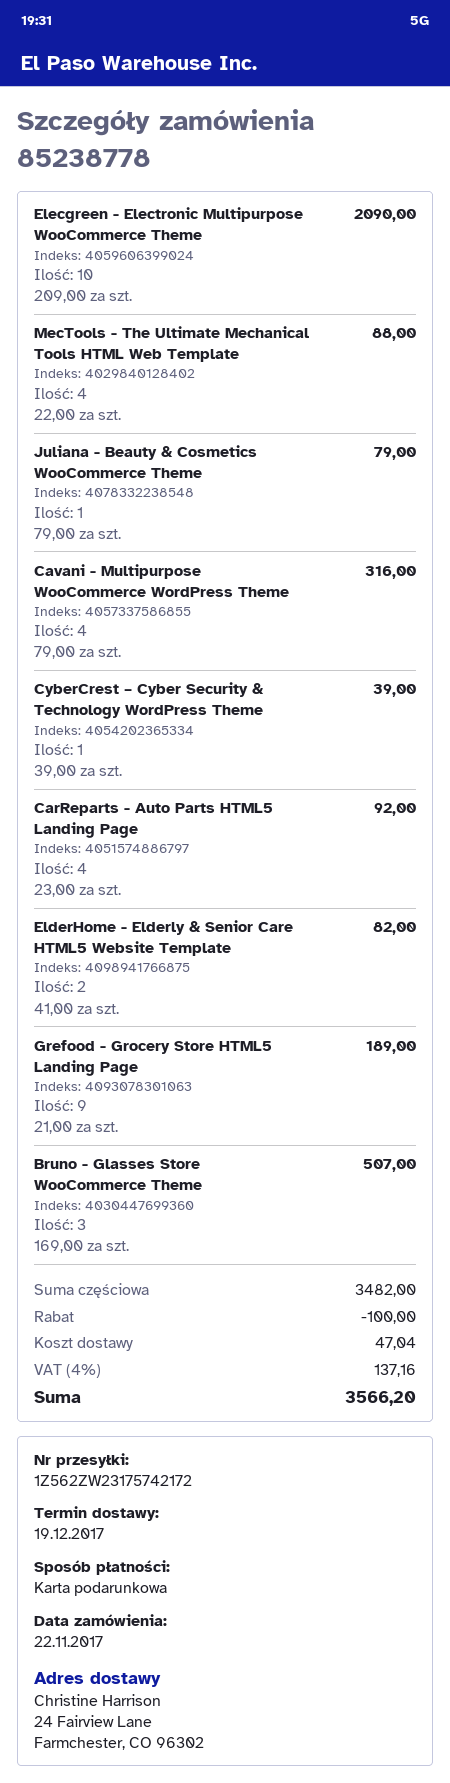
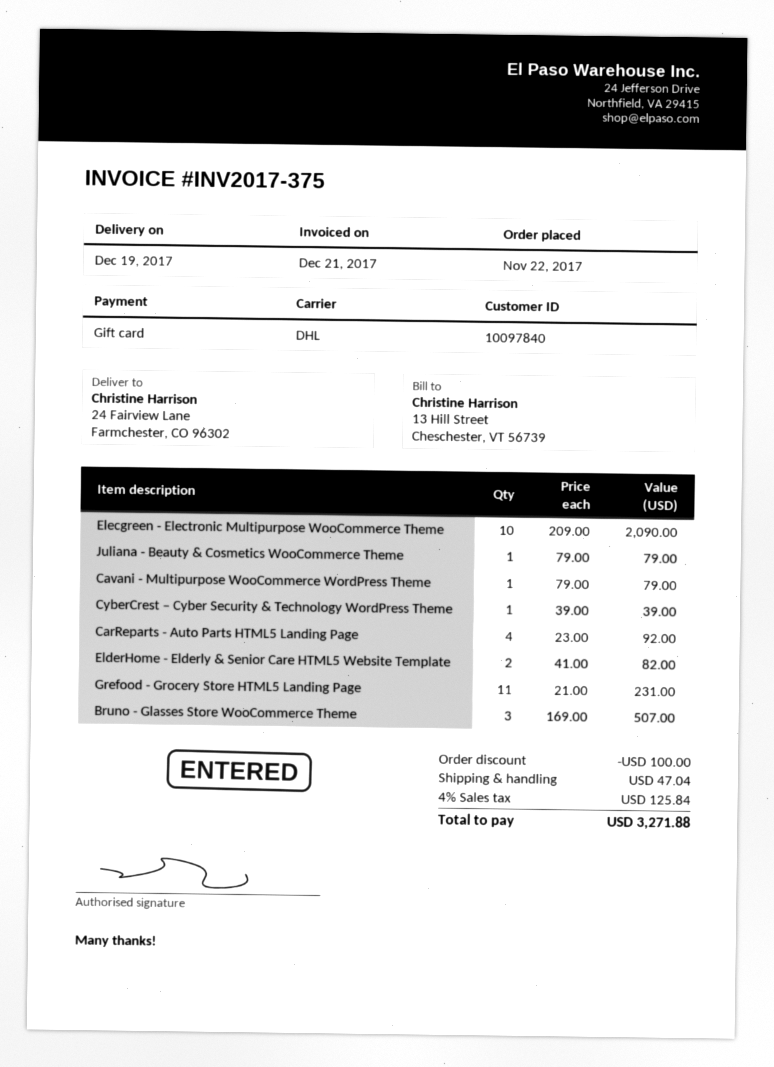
MecTools - The Ultimate Mechanical Tools HTML Web Template: 4 x 22.00 = 88.00 -> none
Cavani - Multipurpose WooCommerce WordPress Theme: 4 x 79.00 = 316.00 -> 1 x 79.00 = 79.00
Grefood - Grocery Store HTML5 Landing Page: 9 x 21.00 = 189.00 -> 11 x 21.00 = 231.00
tax: 4% = 137.16 -> 4% = 125.84
total: 3566.20 -> 3271.88

